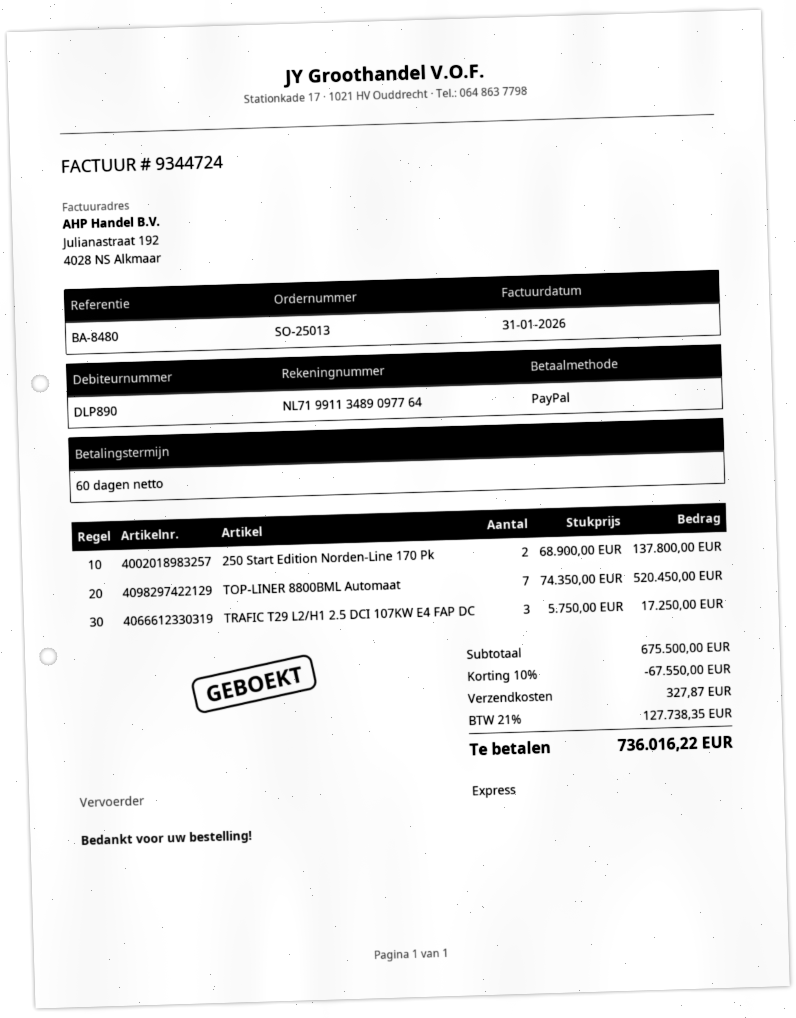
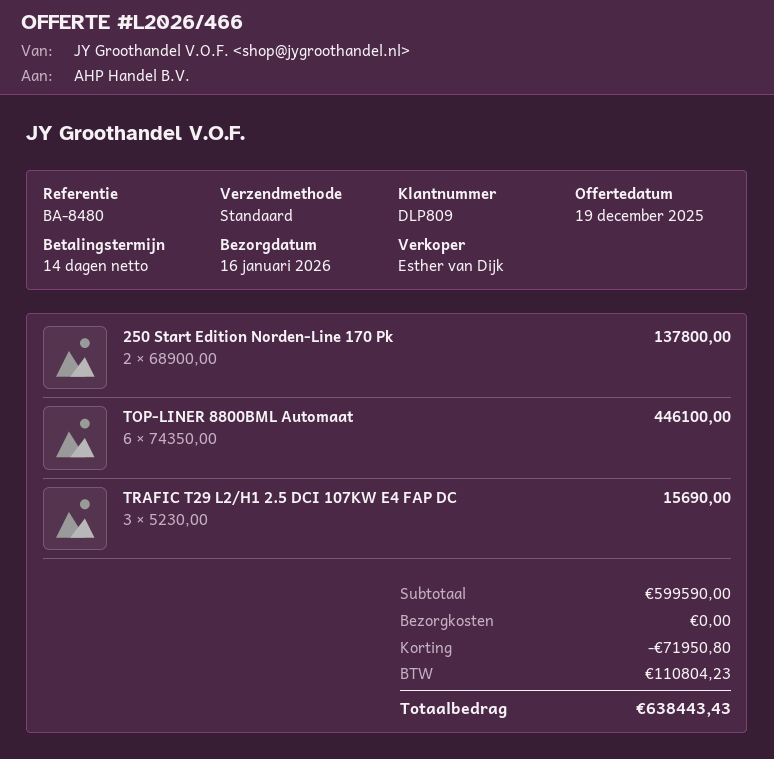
payment terms: 60 days -> 14 days
customer number: DLP890 -> DLP809
shipping method: express -> standard
TOP-LINER 8800BML Automaat: 7 x 74350.00 = 520450.00 -> 6 x 74350.00 = 446100.00
TRAFIC T29 L2/H1 2.5 DCI 107KW E4 FAP DC: 3 x 5750.00 = 17250.00 -> 3 x 5230.00 = 15690.00
subtotal: 675500.00 -> 599590.00
discount: 67550.00 -> 71950.80
shipping: 327.87 -> 0.00
tax: 127738.35 -> 110804.23
total: 736016.22 -> 638443.43

